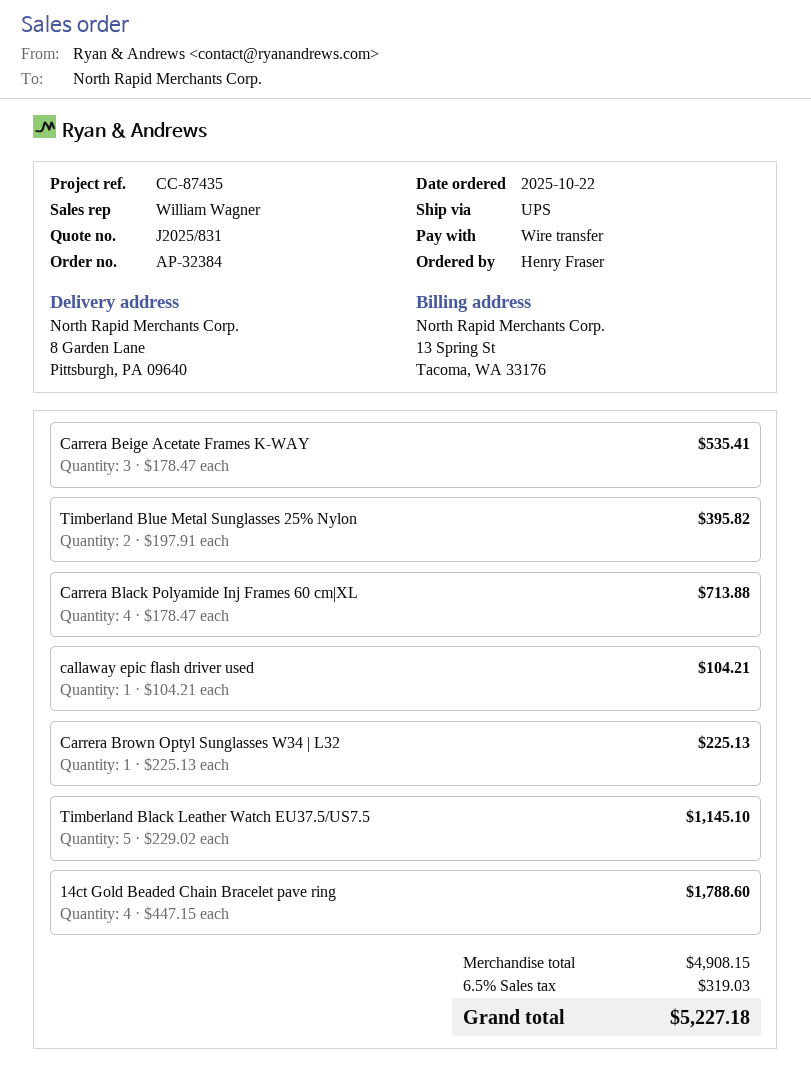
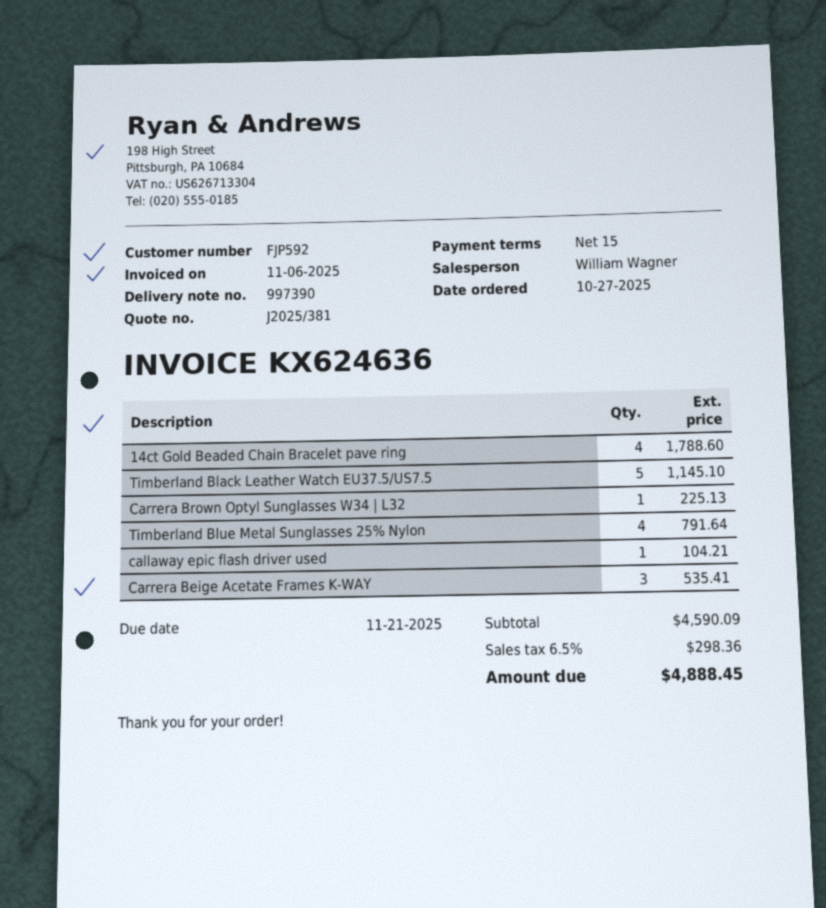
quote number: J2025/831 -> J2025/381
order date: 2025-10-22 -> 2025-10-27
Timberland Blue Metal Sunglasses 25% Nylon: 2 for 395.82 -> 4 for 791.64
Carrera Black Polyamide Inj Frames 60 cm|XL: 4 for 713.88 -> none
subtotal: 4908.15 -> 4590.09
tax: 6.5% = 319.03 -> 6.5% = 298.36
total: 5227.18 -> 4888.45

